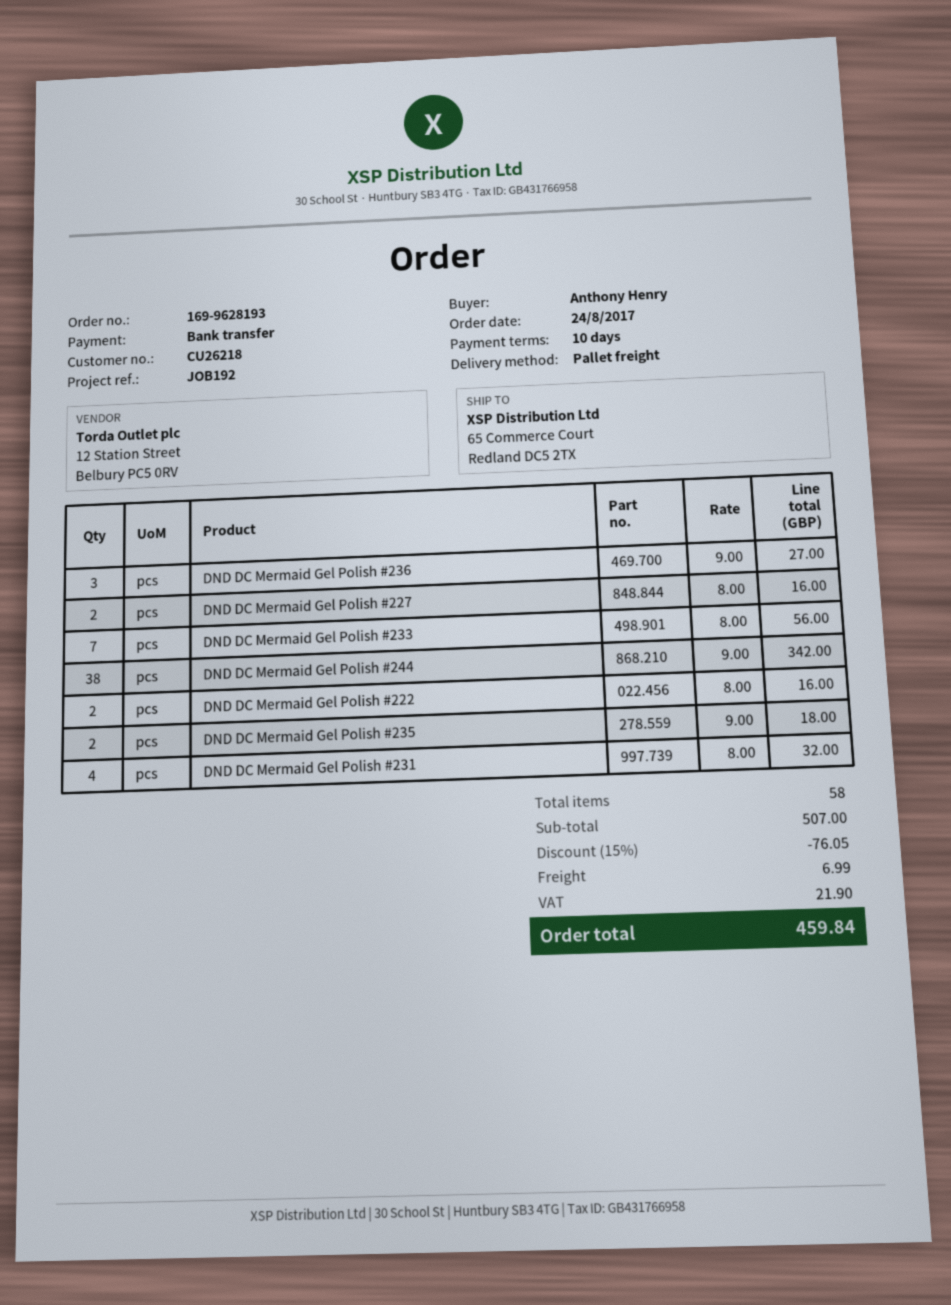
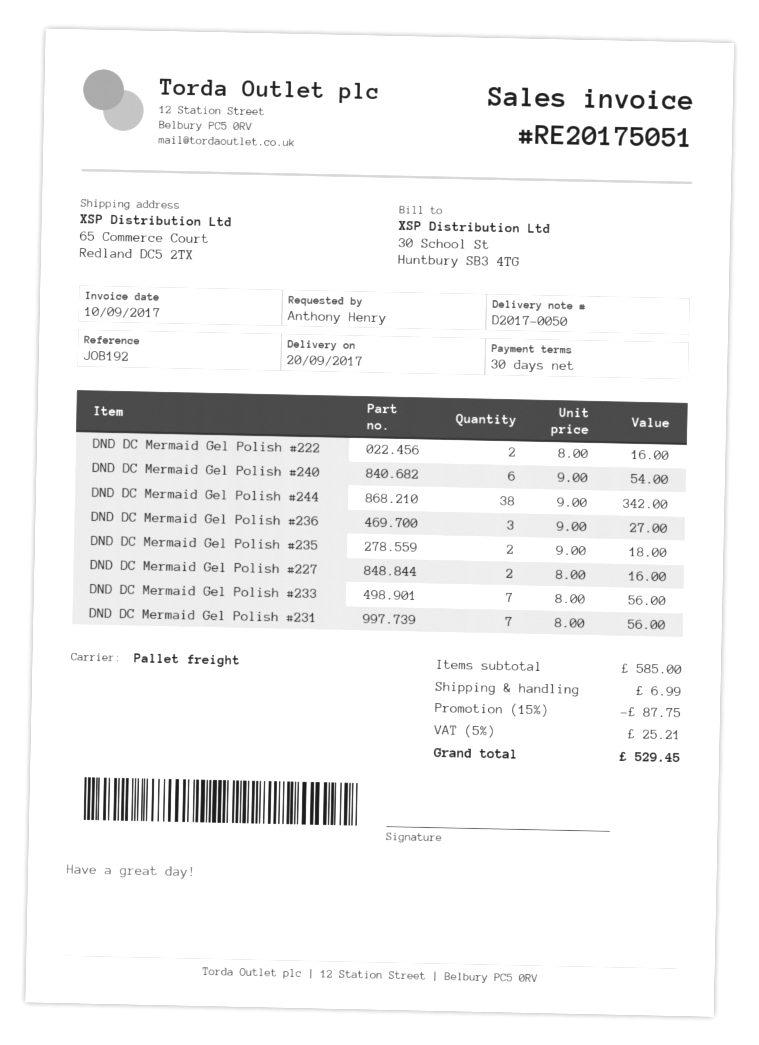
payment terms: 10 days -> 30 days
DND DC Mermaid Gel Polish #231: 4 x 8.00 = 32.00 -> 7 x 8.00 = 56.00
DND DC Mermaid Gel Polish #240: none -> 6 x 9.00 = 54.00
subtotal: 507.00 -> 585.00
discount: 15% = 76.05 -> 15% = 87.75
tax: 21.90 -> 25.21
total: 459.84 -> 529.45

